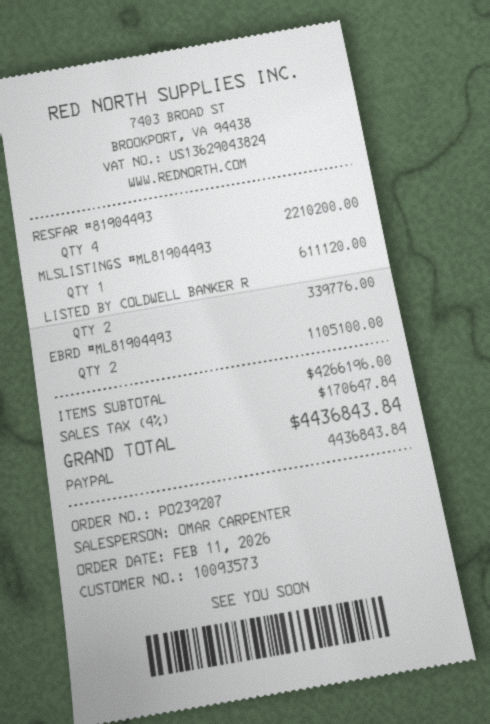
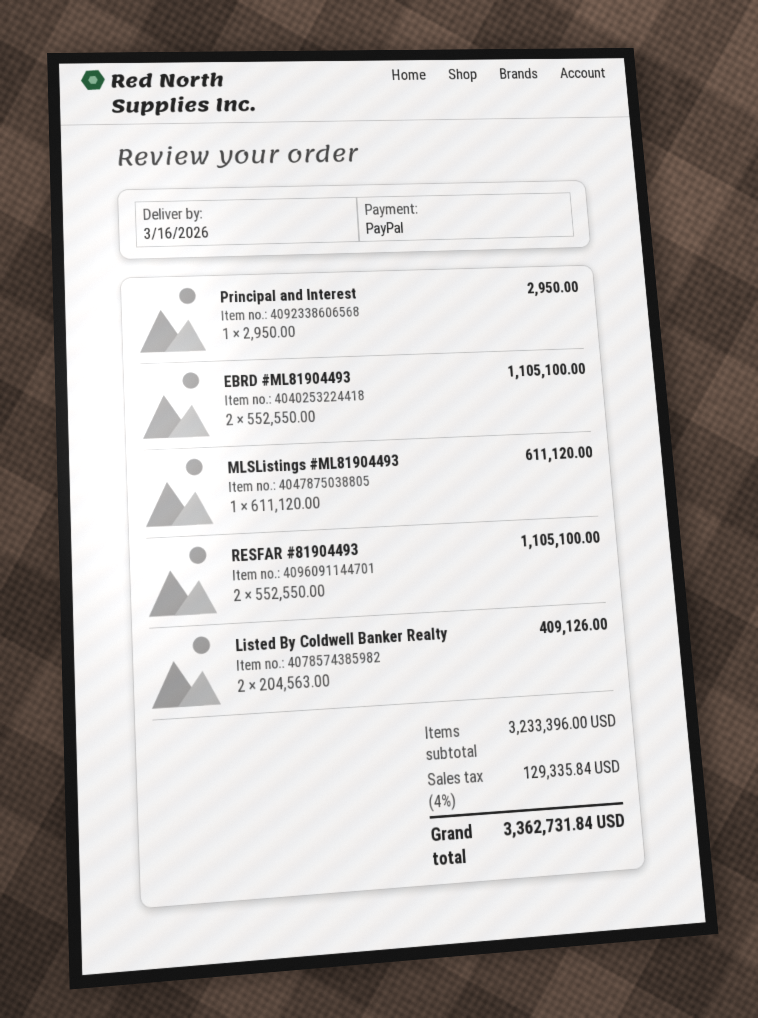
RESFAR #81904493: 4 for 2210200.00 -> 2 for 1105100.00
LISTED BY COLDWELL BANKER R: 2 for 339776.00 -> 2 for 409126.00
Principal and Interest: none -> 1 for 2950.00
subtotal: 4266196.00 -> 3233396.00
tax: 4% = 170647.84 -> 4% = 129335.84
total: 4436843.84 -> 3362731.84

